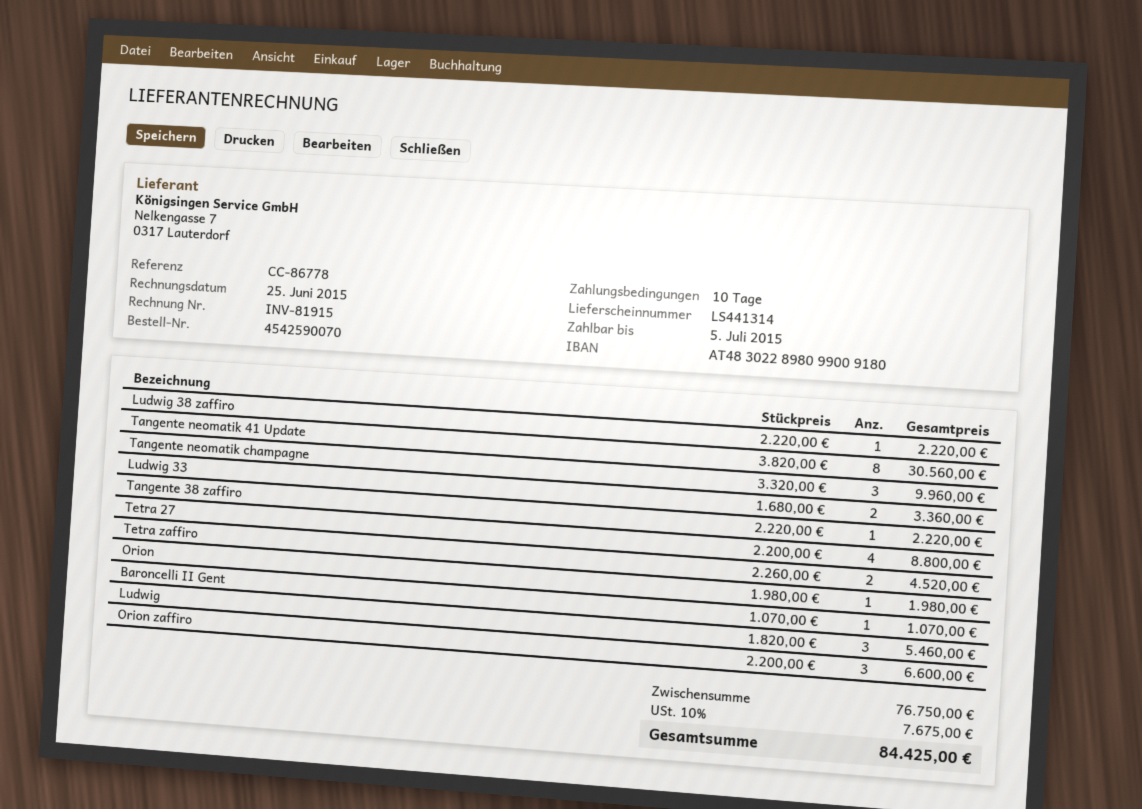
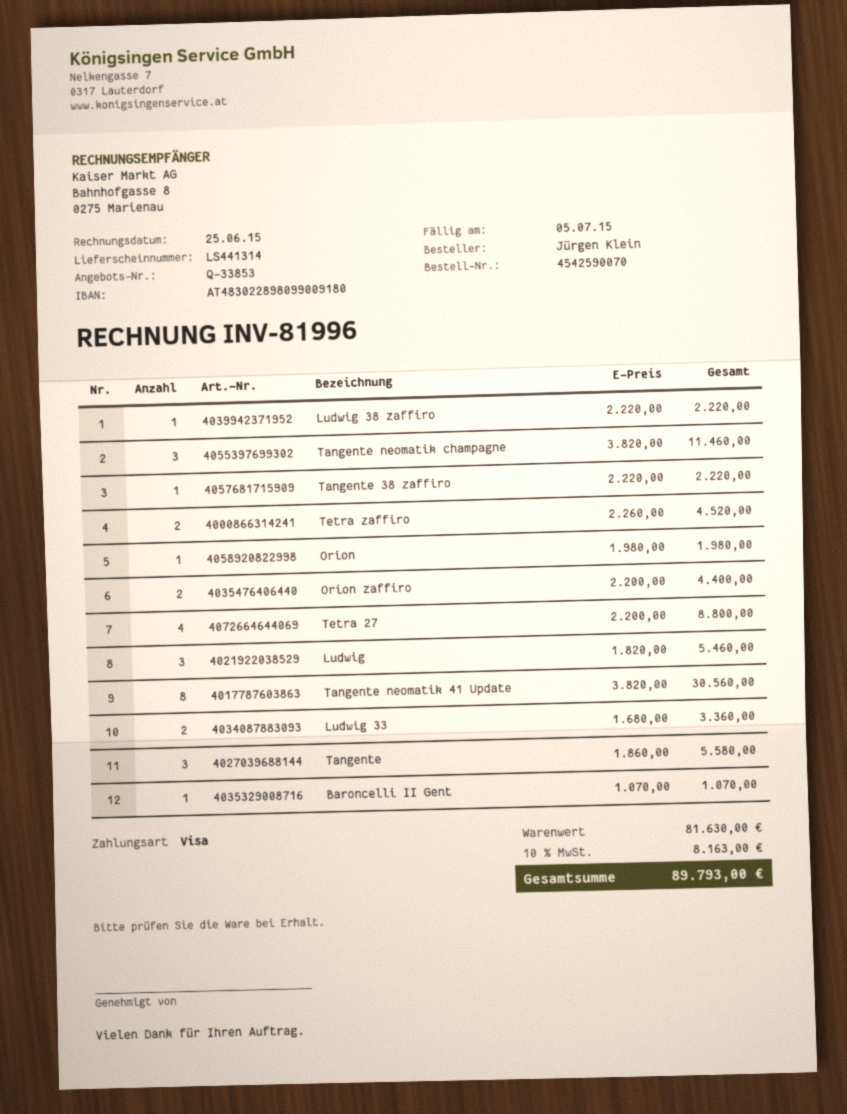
invoice number: INV-81915 -> INV-81996
Tangente neomatik champagne: 3 x 3320.00 = 9960.00 -> 3 x 3820.00 = 11460.00
Orion zaffiro: 3 x 2200.00 = 6600.00 -> 2 x 2200.00 = 4400.00
Tangente: none -> 3 x 1860.00 = 5580.00
subtotal: 76750.00 -> 81630.00
tax: 10% = 7675.00 -> 10% = 8163.00
total: 84425.00 -> 89793.00

